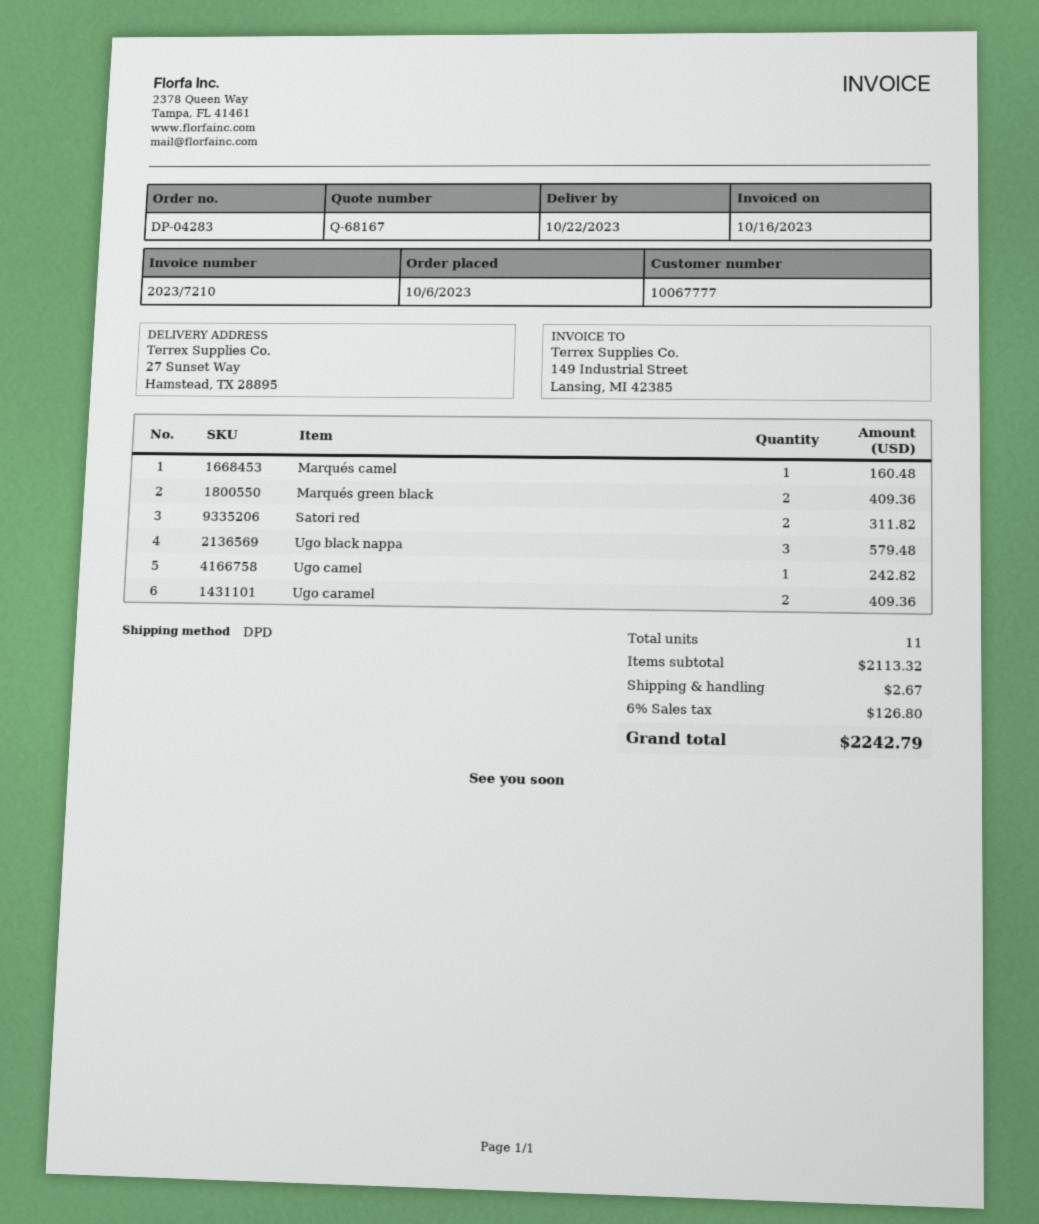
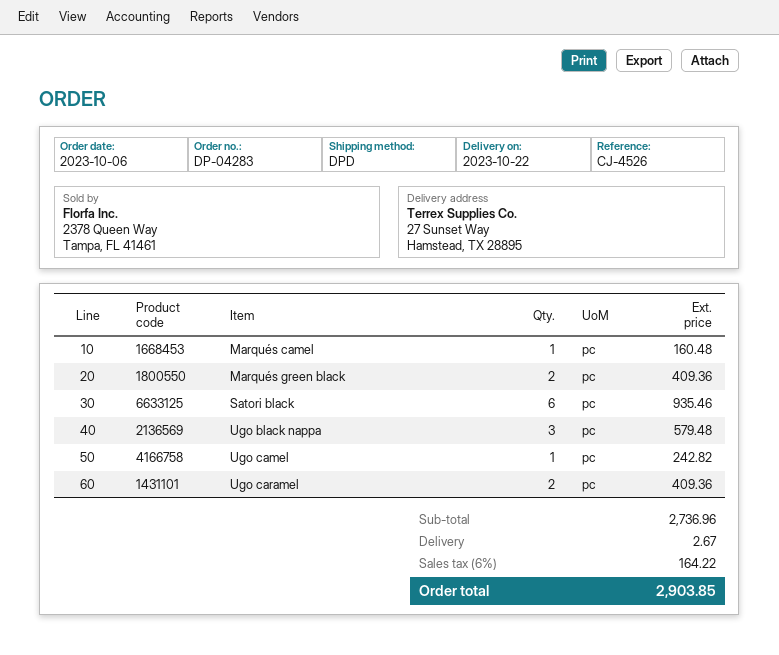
Satori red: 2 for 311.82 -> none
Satori black: none -> 6 for 935.46
subtotal: 2113.32 -> 2736.96
tax: 6% = 126.80 -> 6% = 164.22
total: 2242.79 -> 2903.85

